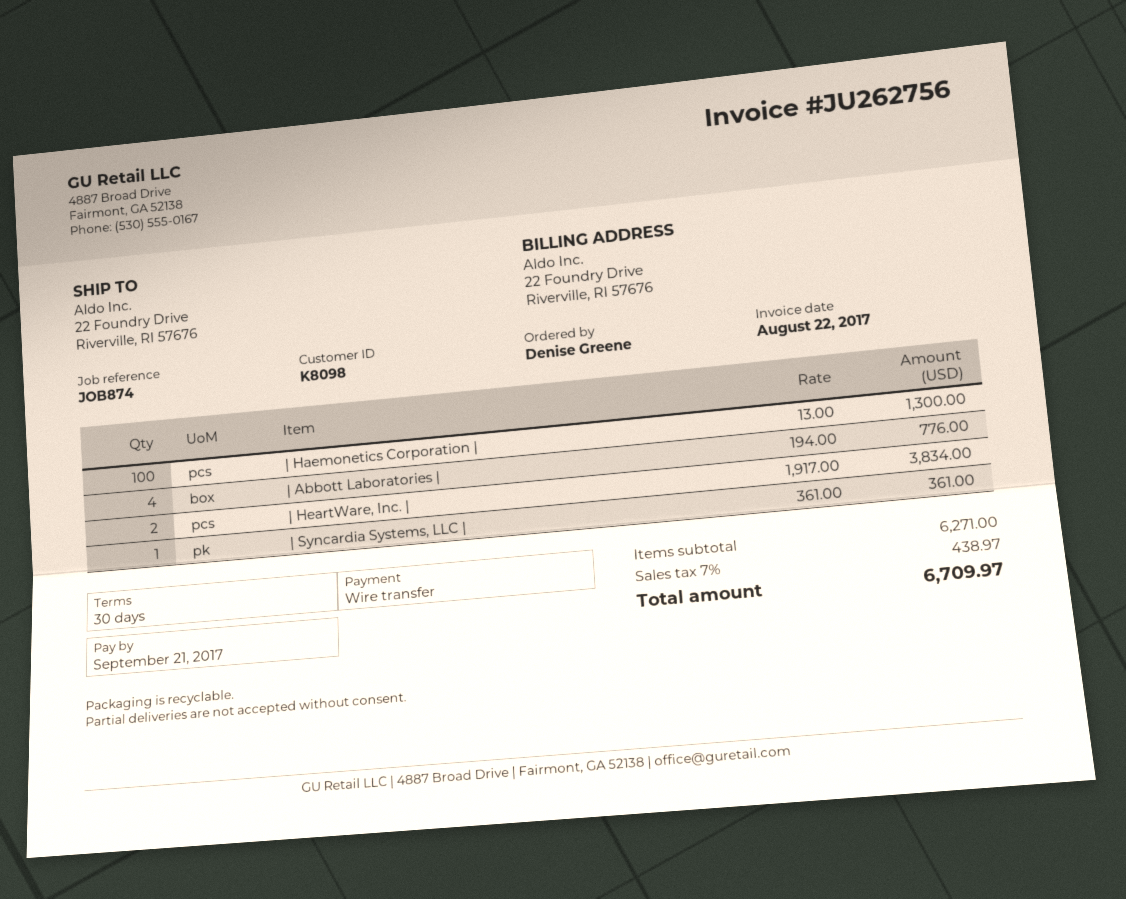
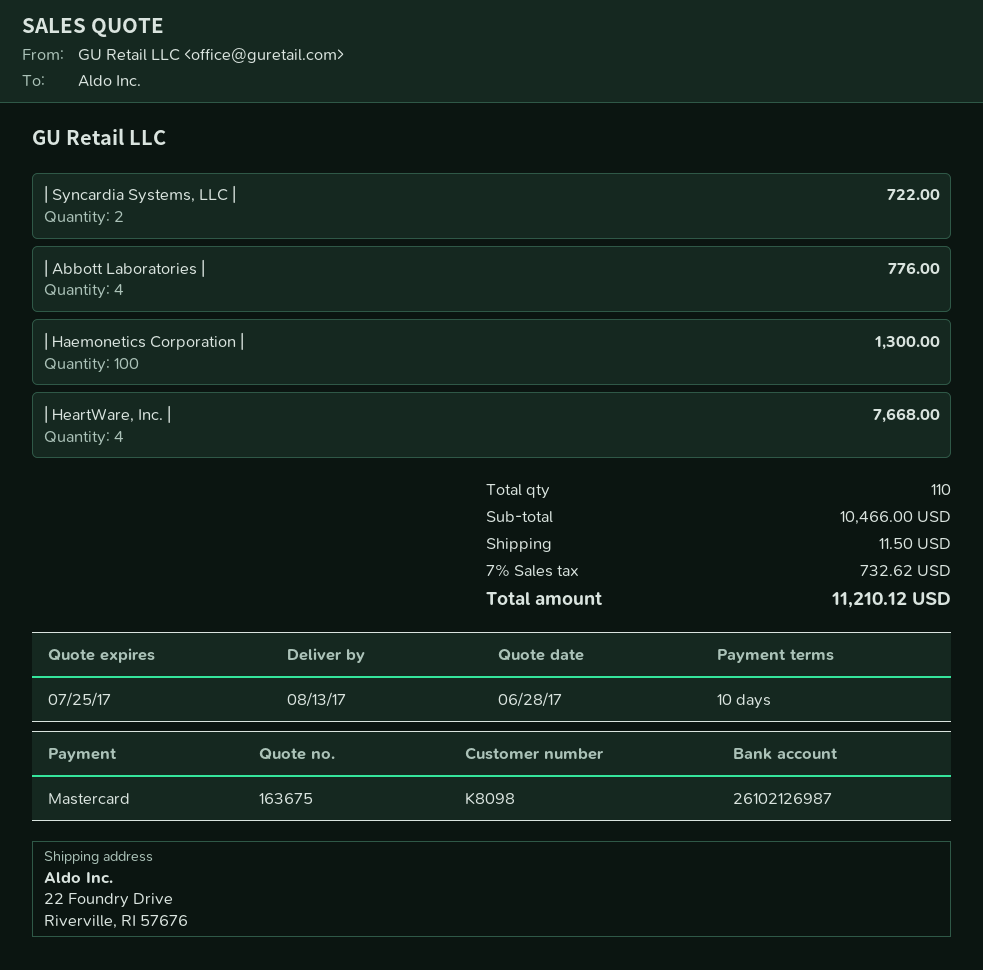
payment terms: 30 days -> 10 days
payment method: bank transfer -> Mastercard
| HeartWare, Inc. |: 2 for 3834.00 -> 4 for 7668.00
| Syncardia Systems, LLC |: 1 for 361.00 -> 2 for 722.00
subtotal: 6271.00 -> 10466.00
shipping: none -> 11.50
tax: 7% = 438.97 -> 7% = 732.62
total: 6709.97 -> 11210.12

